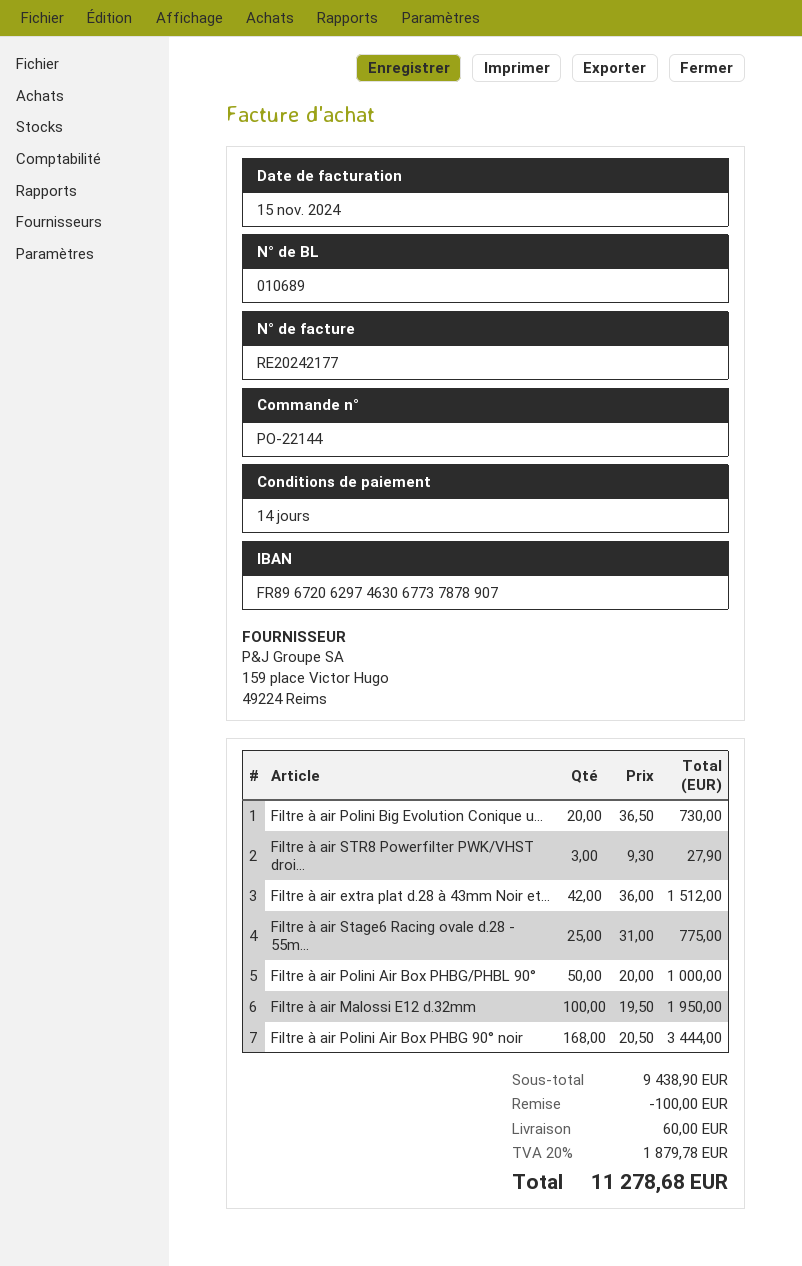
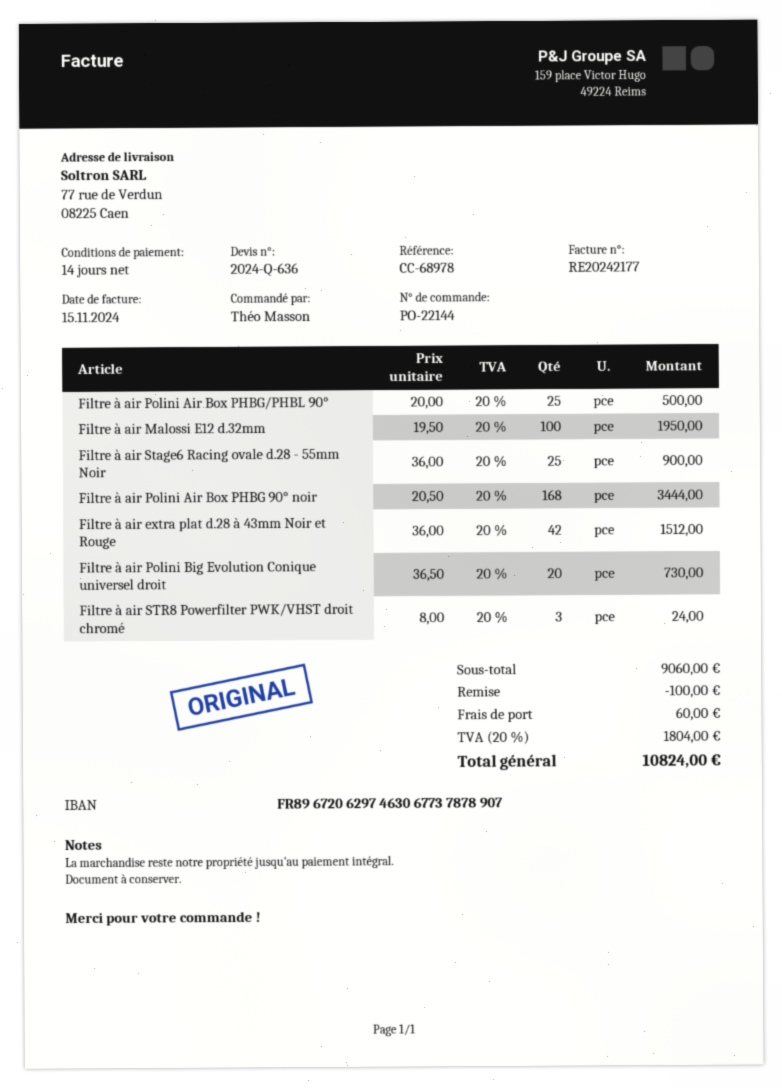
Filtre à air STR8 Powerfilter PWK/VHST droi...: 3 x 9.30 = 27.90 -> 3 x 8.00 = 24.00
Filtre à air Stage6 Racing ovale d.28 - 55m...: 25 x 31.00 = 775.00 -> 25 x 36.00 = 900.00
Filtre à air Polini Air Box PHBG/PHBL 90°: 50 x 20.00 = 1000.00 -> 25 x 20.00 = 500.00
subtotal: 9438.90 -> 9060.00
tax: 20% = 1879.78 -> 20% = 1804.00
total: 11278.68 -> 10824.00

